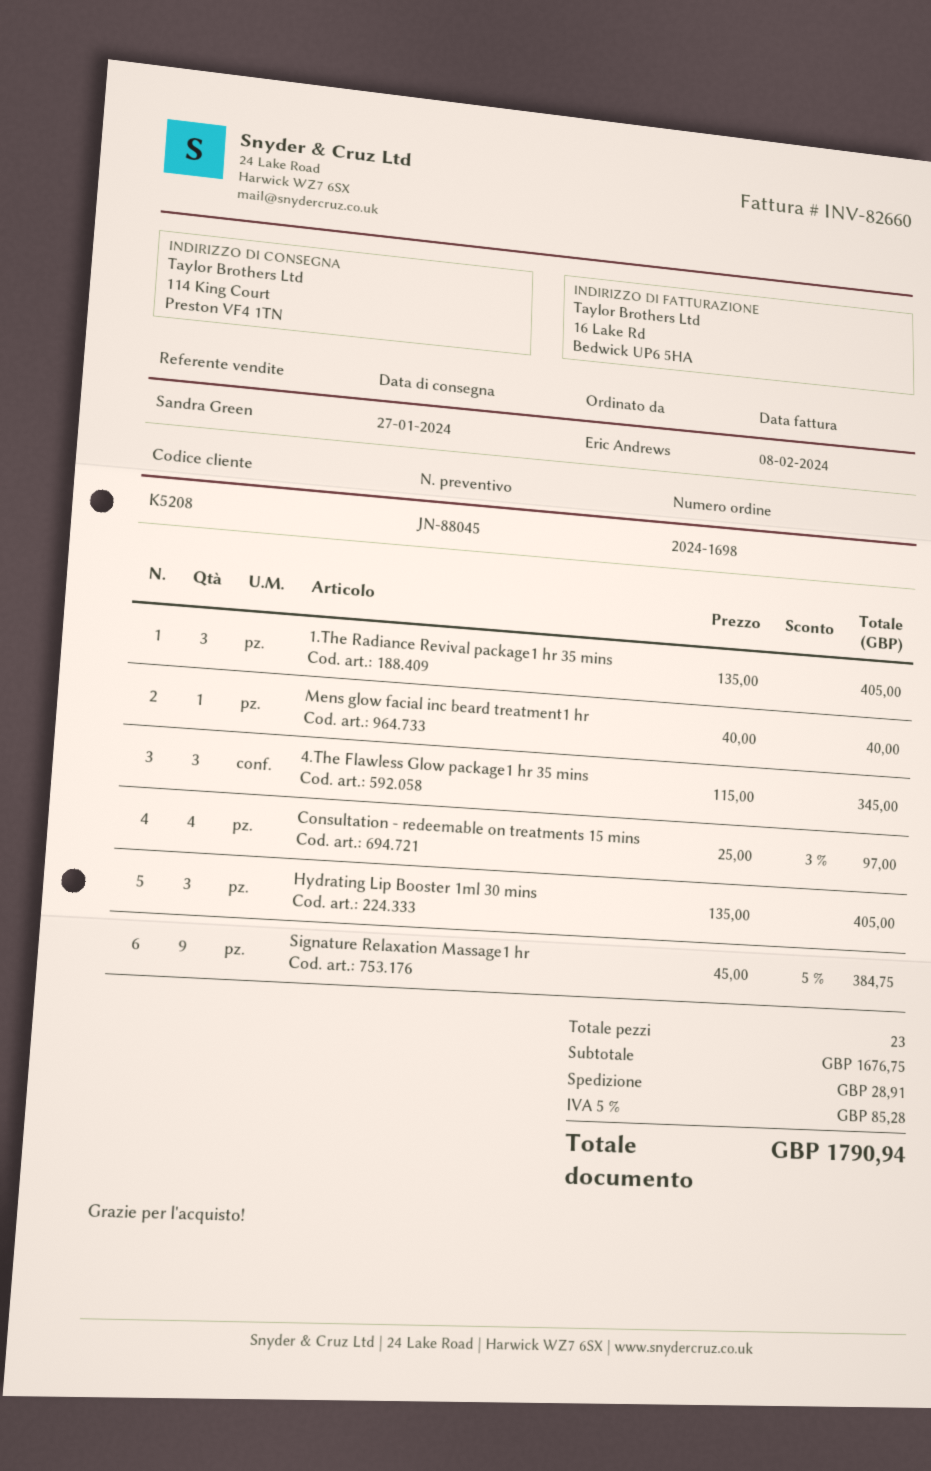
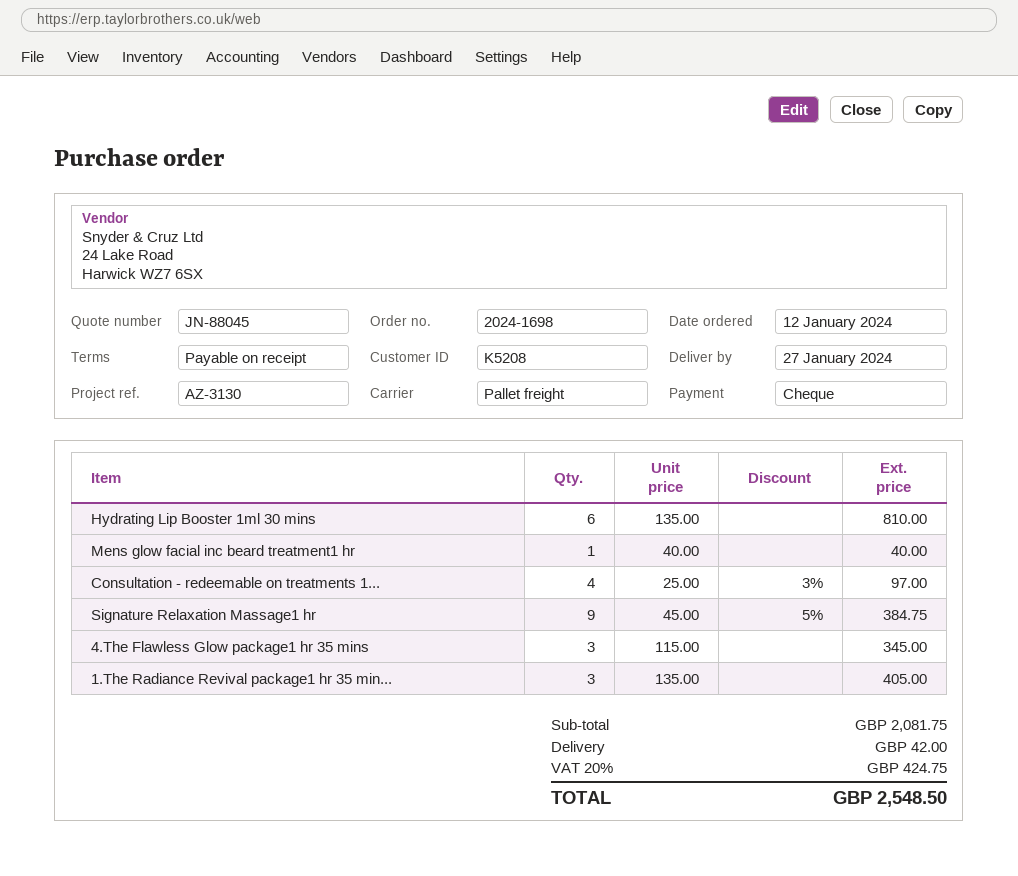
Hydrating Lip Booster 1ml 30 mins: 3 x 135.00 = 405.00 -> 6 x 135.00 = 810.00
subtotal: 1676.75 -> 2081.75
shipping: 28.91 -> 42.00
tax: 5% = 85.28 -> 20% = 424.75
total: 1790.94 -> 2548.50

